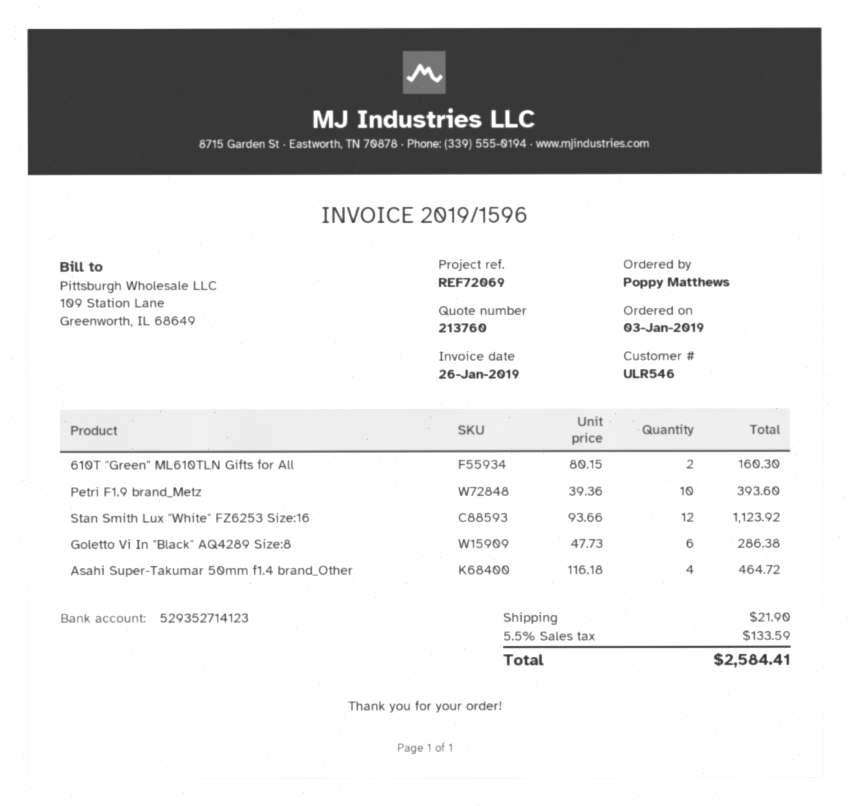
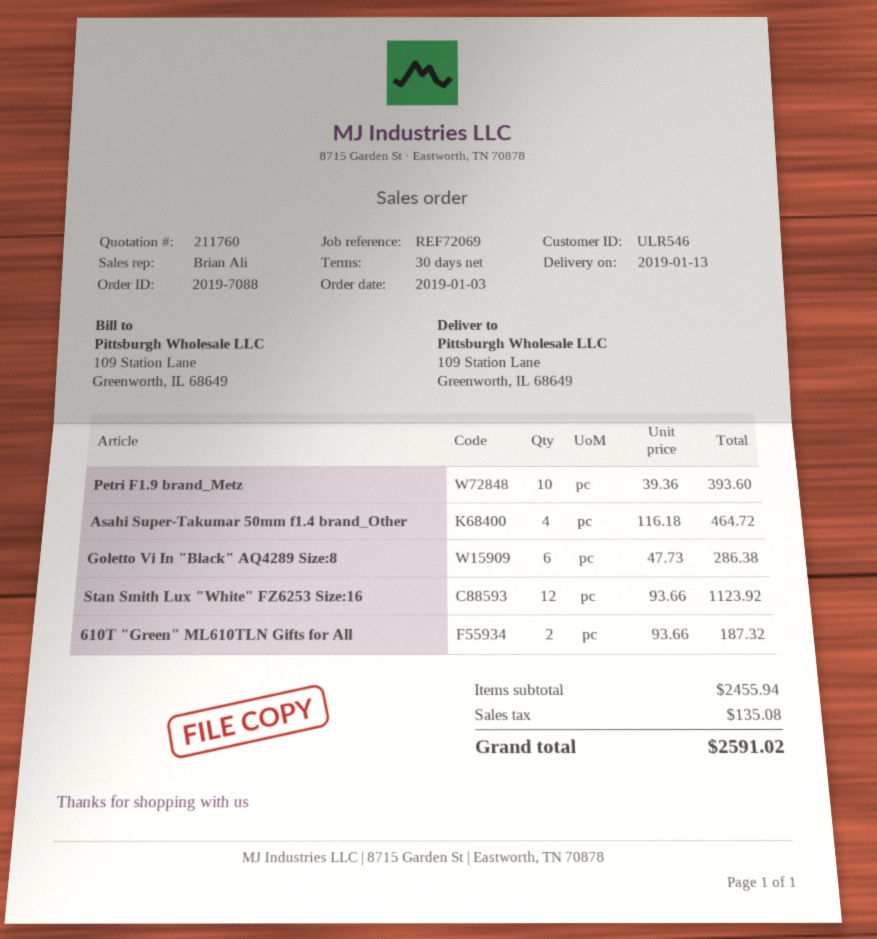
quote number: 213760 -> 211760
610T "Green" ML610TLN Gifts for All: 2 x 80.15 = 160.30 -> 2 x 93.66 = 187.32
shipping: 21.90 -> none
tax: 133.59 -> 135.08
total: 2584.41 -> 2591.02

